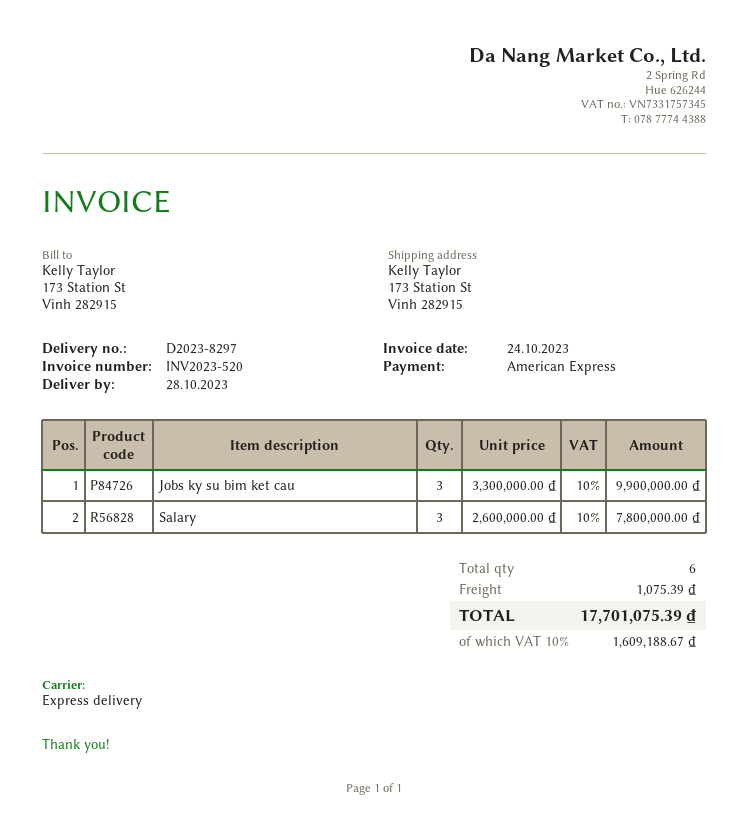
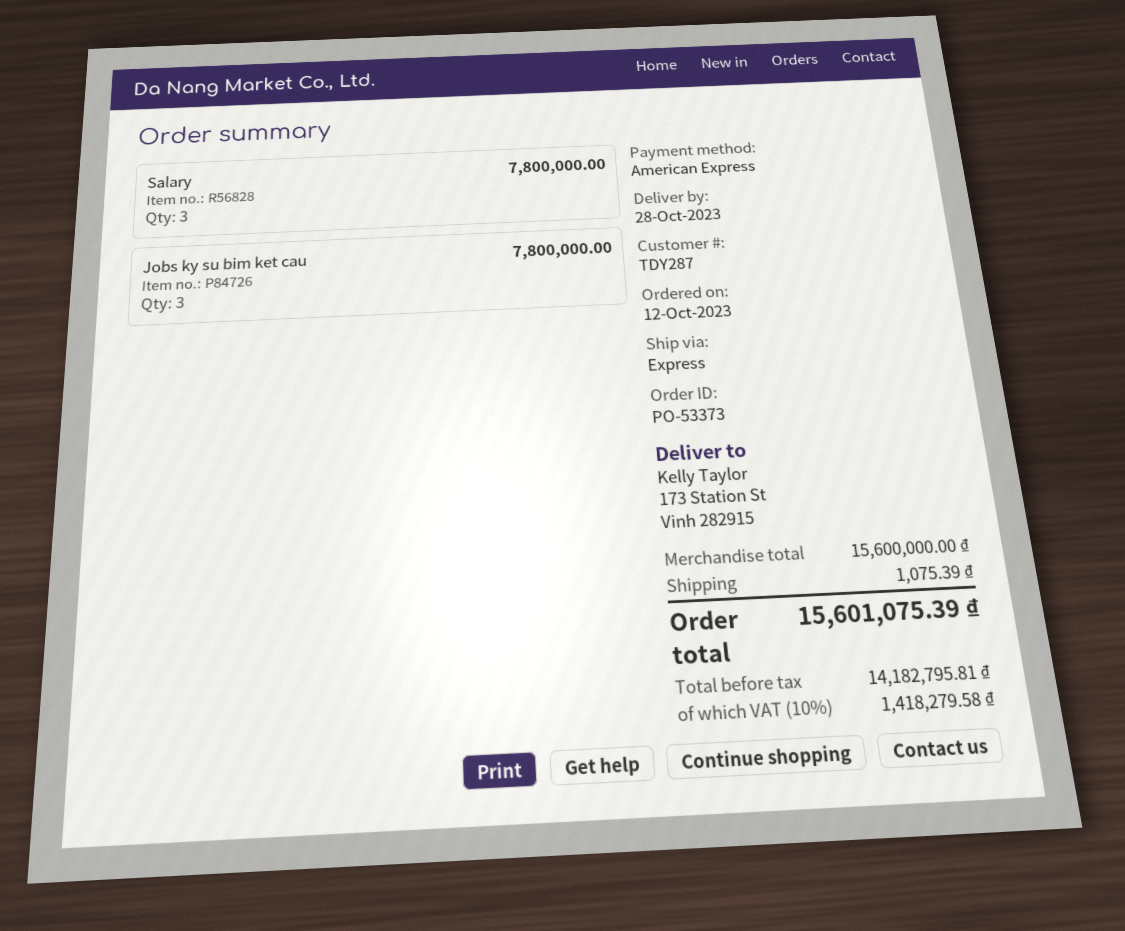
Jobs ky su bim ket cau: 3 for 9900000.00 -> 3 for 7800000.00
tax: 10% = 1609188.67 -> 10% = 1418279.58
total: 17701075.39 -> 15601075.39

